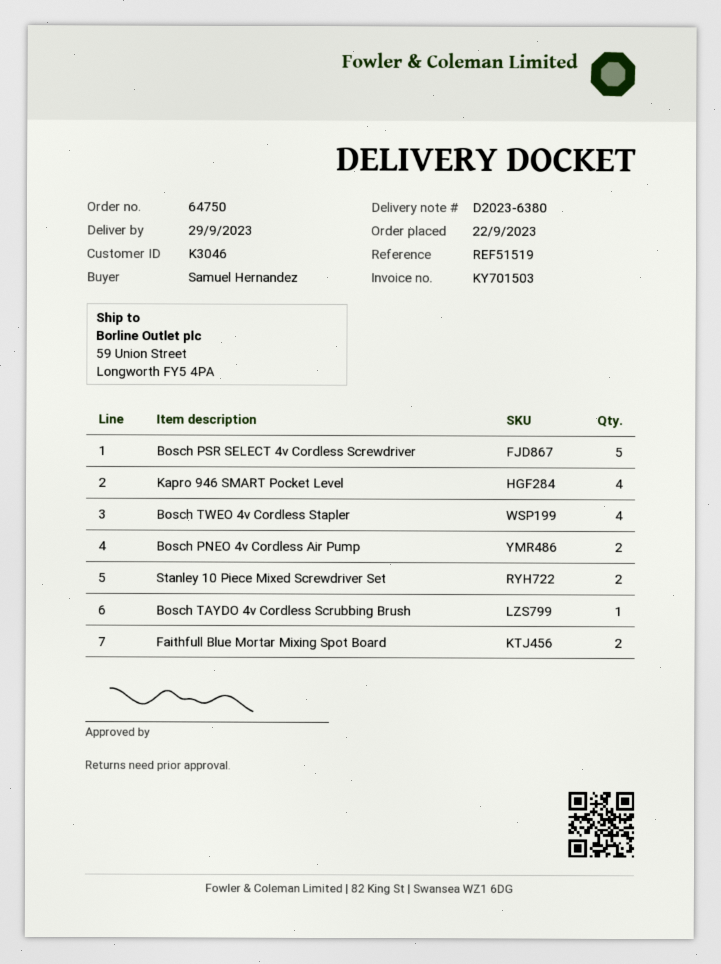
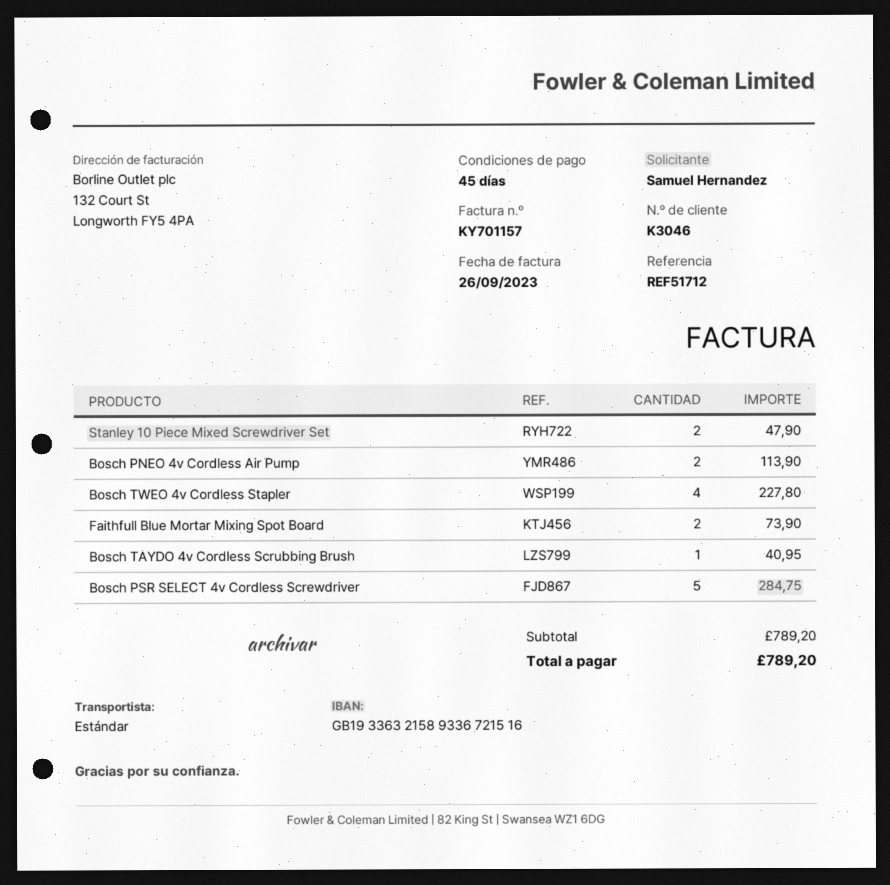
invoice number: KY701503 -> KY701157
reference: REF51519 -> REF51712
Kapro 946 SMART Pocket Level: 4 -> none

